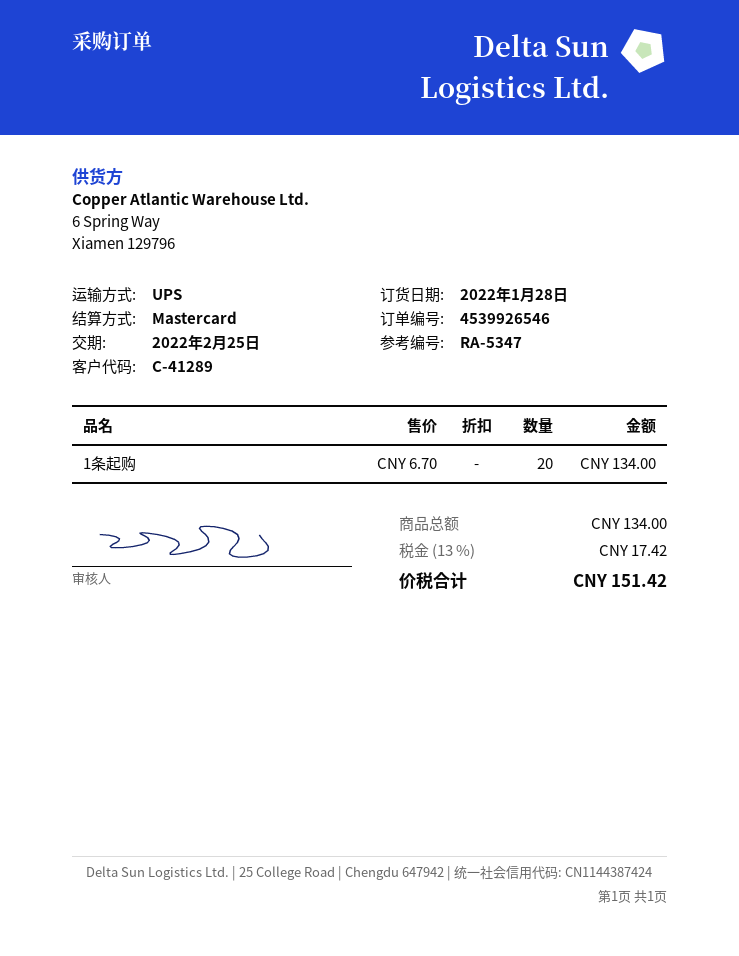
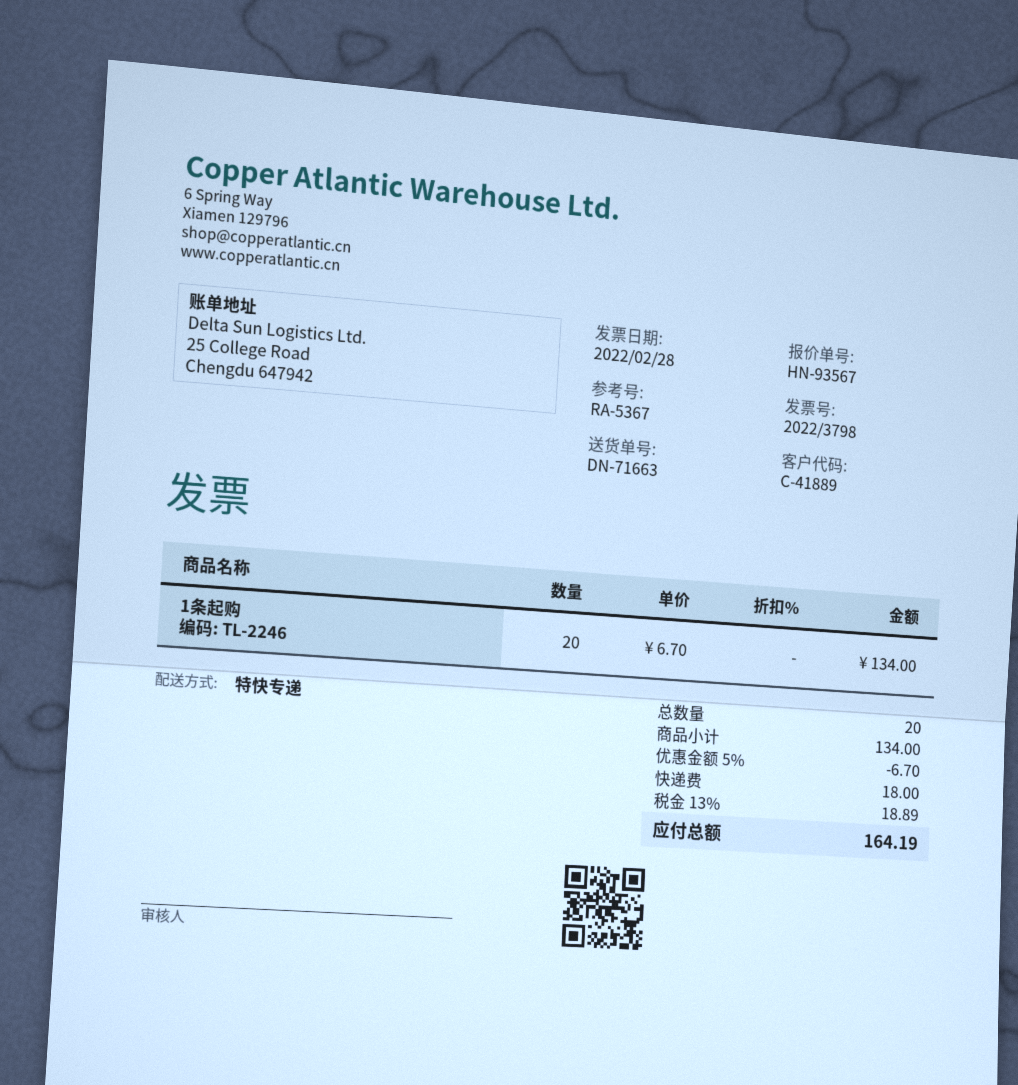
customer number: C-41289 -> C-41889
reference: RA-5347 -> RA-5367
shipping method: UPS -> express
discount: none -> 5% = 6.70
shipping: none -> 18.00
tax: 13% = 17.42 -> 13% = 18.89
total: 151.42 -> 164.19

